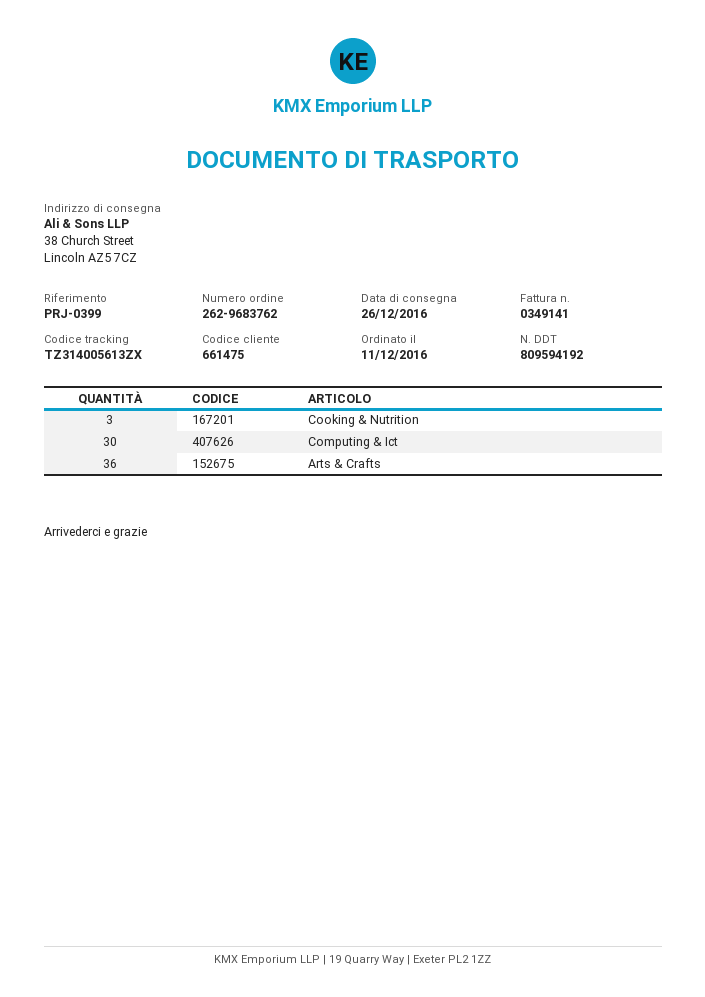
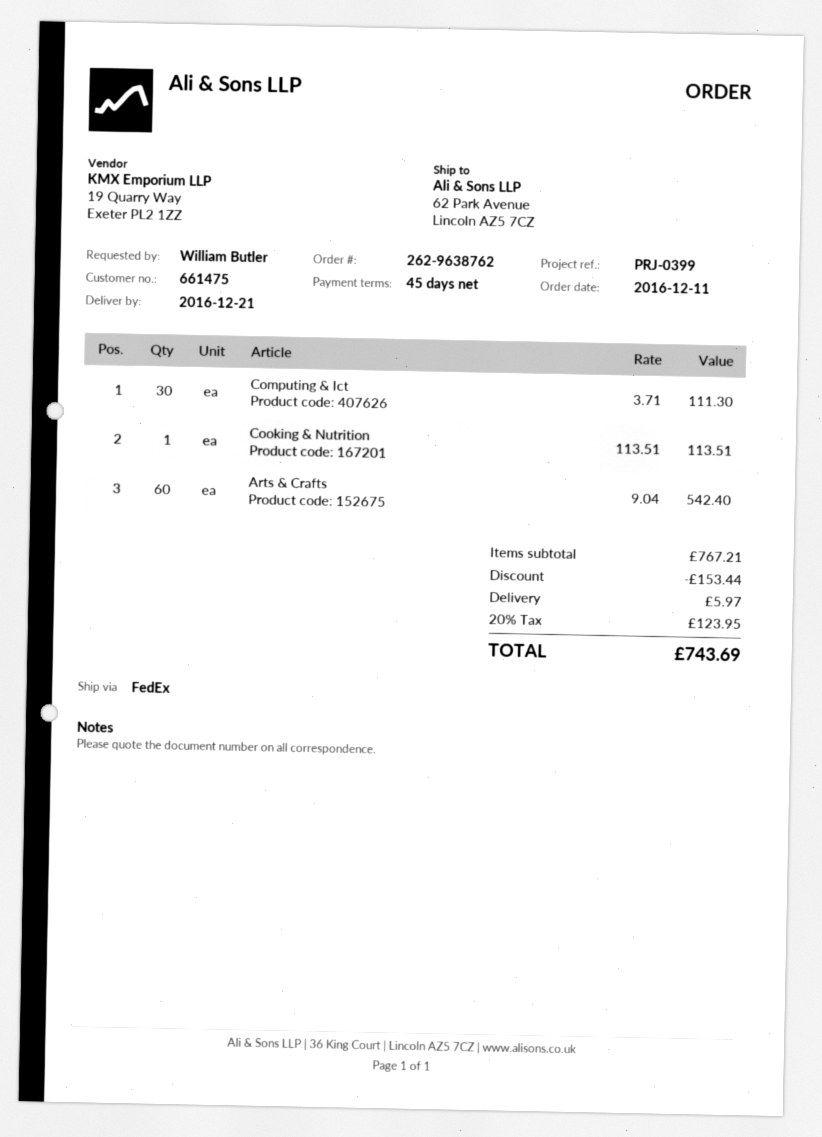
order number: 262-9683762 -> 262-9638762
delivery date: 2016-12-26 -> 2016-12-21
ship to: 38 Church Street, Lincoln AZ5 7CZ -> 62 Park Avenue, Lincoln AZ5 7CZ
Cooking & Nutrition: 3 -> 1
Arts & Crafts: 36 -> 60

